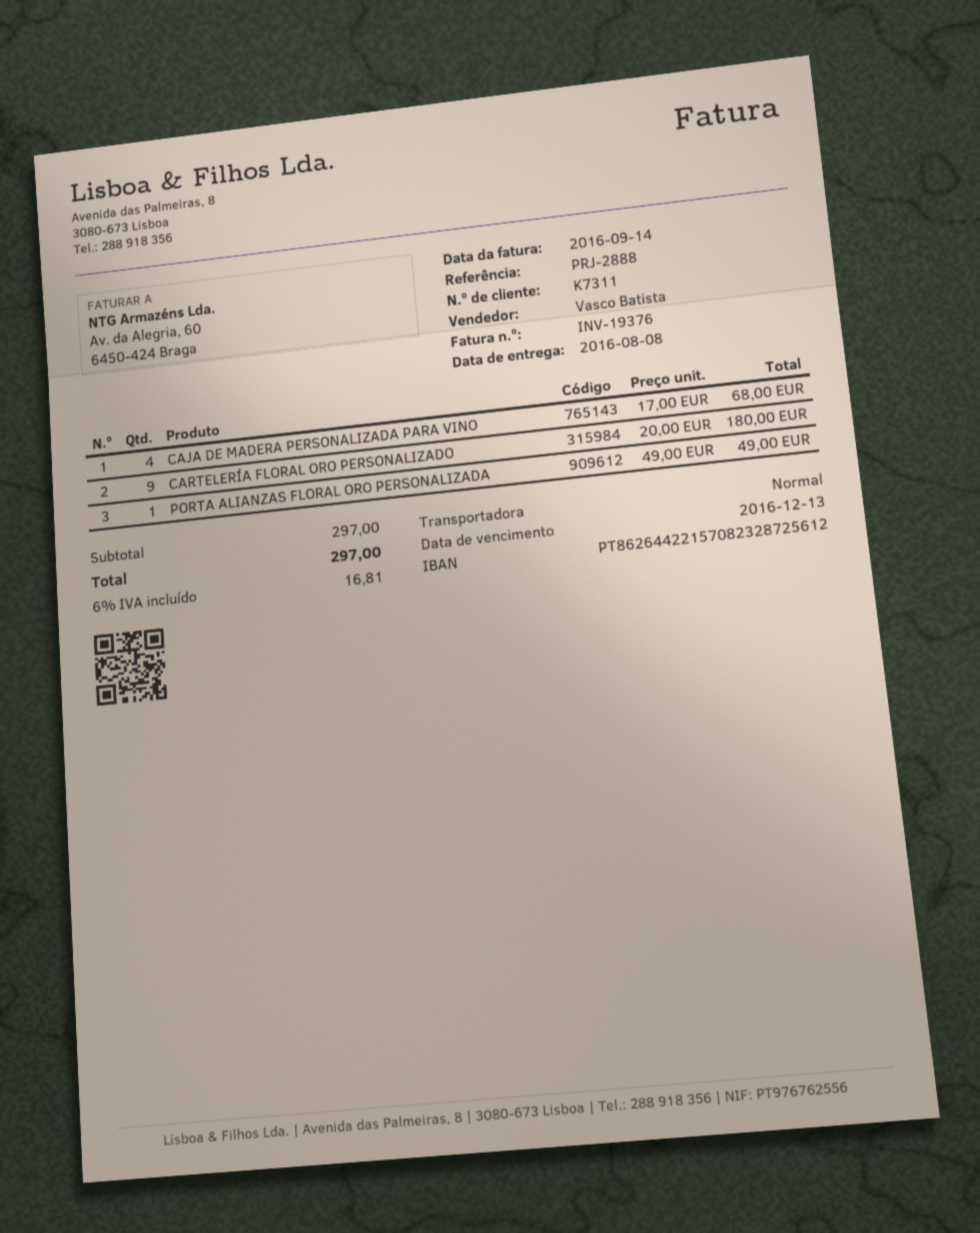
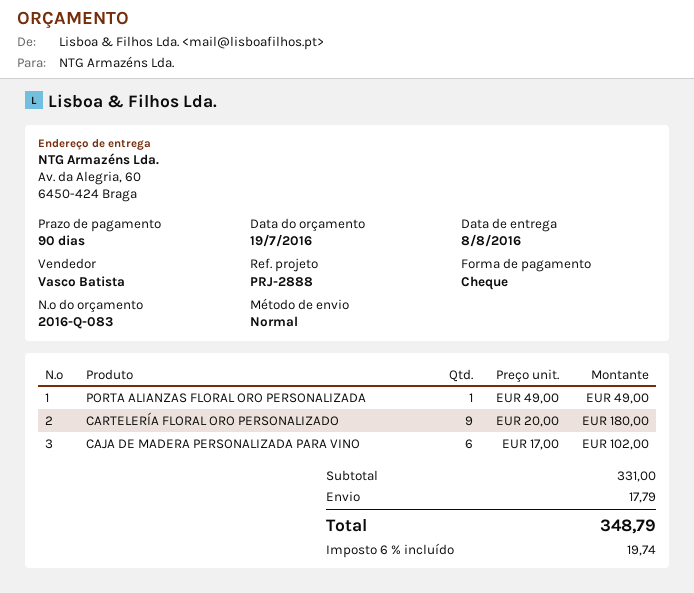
CAJA DE MADERA PERSONALIZADA PARA VINO: 4 x 17.00 = 68.00 -> 6 x 17.00 = 102.00
subtotal: 297.00 -> 331.00
shipping: none -> 17.79
tax: 6% = 16.81 -> 6% = 19.74
total: 297.00 -> 348.79

